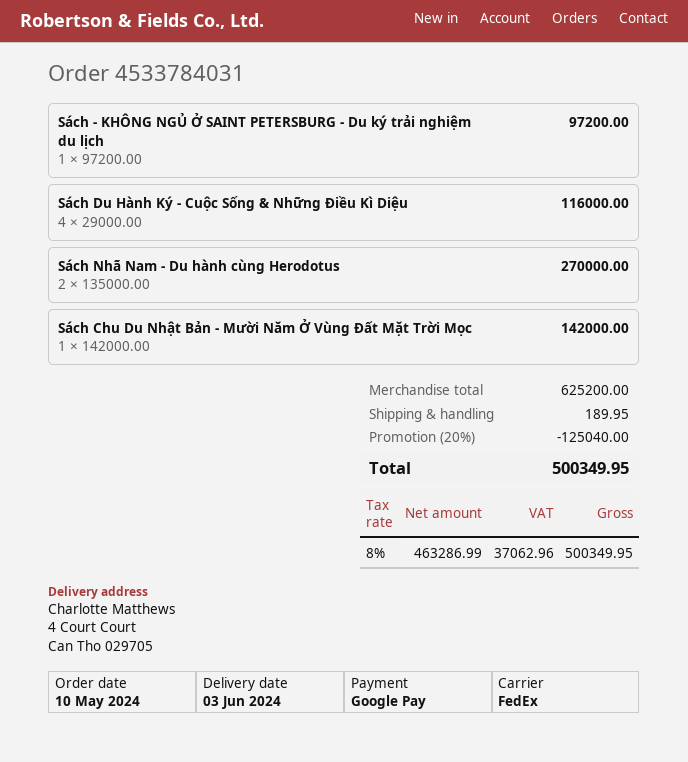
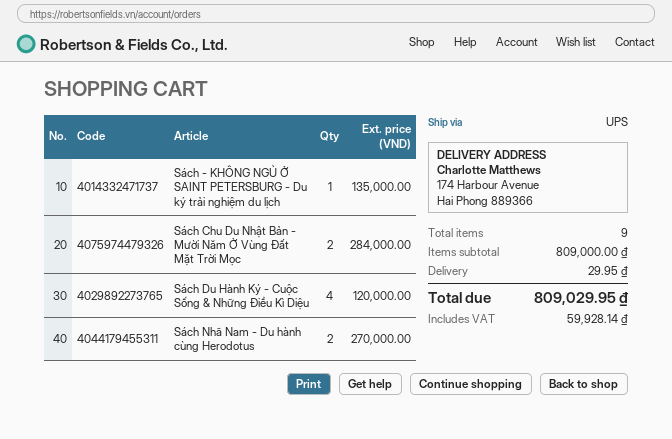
shipping method: FedEx -> UPS
ship to: 4 Court Court, Can Tho 029705 -> 174 Harbour Avenue, Hai Phong 889366
Sách - KHÔNG NGỦ Ở SAINT PETERSBURG - Du ký trải nghiệm du lịch: 1 for 97200.00 -> 1 for 135000.00
Sách Du Hành Ký - Cuộc Sống & Những Điều Kì Diệu: 4 for 116000.00 -> 4 for 120000.00
Sách Chu Du Nhật Bản - Mười Năm Ở Vùng Đất Mặt Trời Mọc: 1 for 142000.00 -> 2 for 284000.00
subtotal: 625200.00 -> 809000.00
discount: 20% = 125040.00 -> none
shipping: 189.95 -> 29.95
tax: 37062.96 -> 59928.14
total: 500349.95 -> 809029.95

